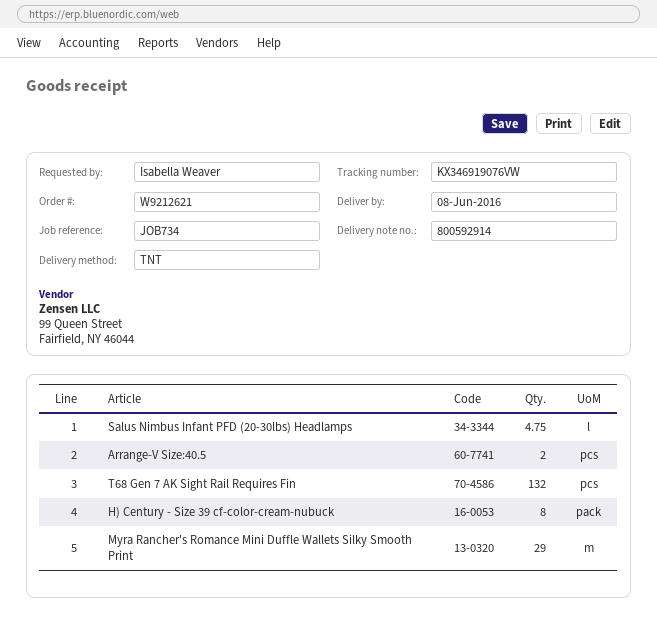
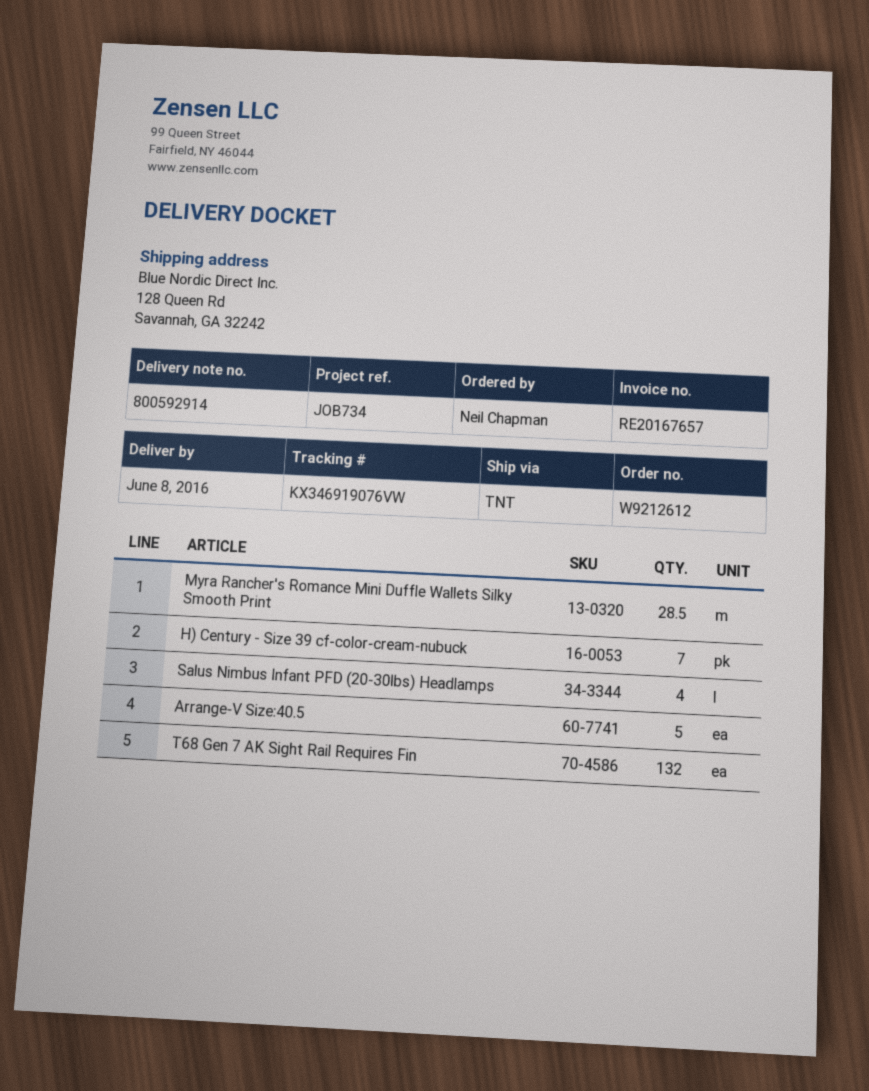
order number: W9212621 -> W9212612
ordered by: Isabella Weaver -> Neil Chapman
Salus Nimbus Infant PFD (20-30lbs) Headlamps: 4.75 -> 4
Arrange-V Size:40.5: 2 -> 5
H) Century - Size 39 cf-color-cream-nubuck: 8 -> 7
Myra Rancher's Romance Mini Duffle Wallets Silky Smooth Print: 29 -> 28.5

